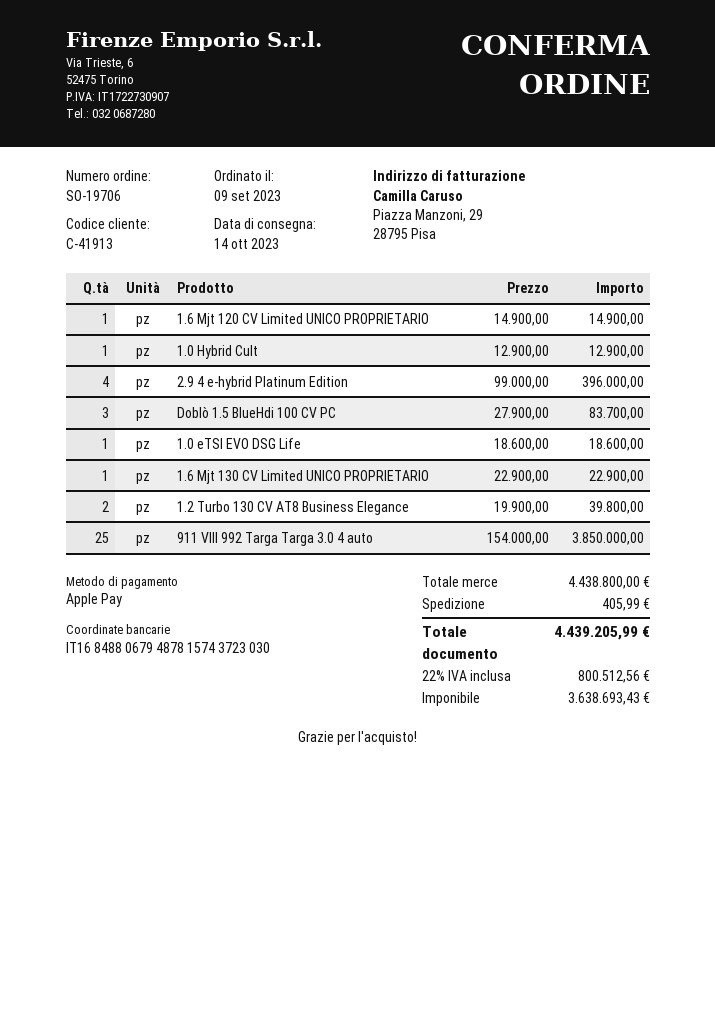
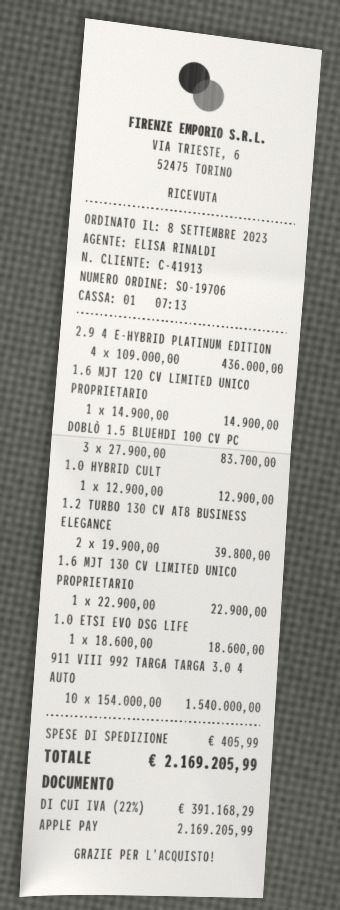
order date: 2023-09-09 -> 2023-09-08
2.9 4 e-hybrid Platinum Edition: 4 x 99000.00 = 396000.00 -> 4 x 109000.00 = 436000.00
911 VIII 992 Targa Targa 3.0 4 auto: 25 x 154000.00 = 3850000.00 -> 10 x 154000.00 = 1540000.00
tax: 22% = 800512.56 -> 22% = 391168.29
total: 4439205.99 -> 2169205.99

